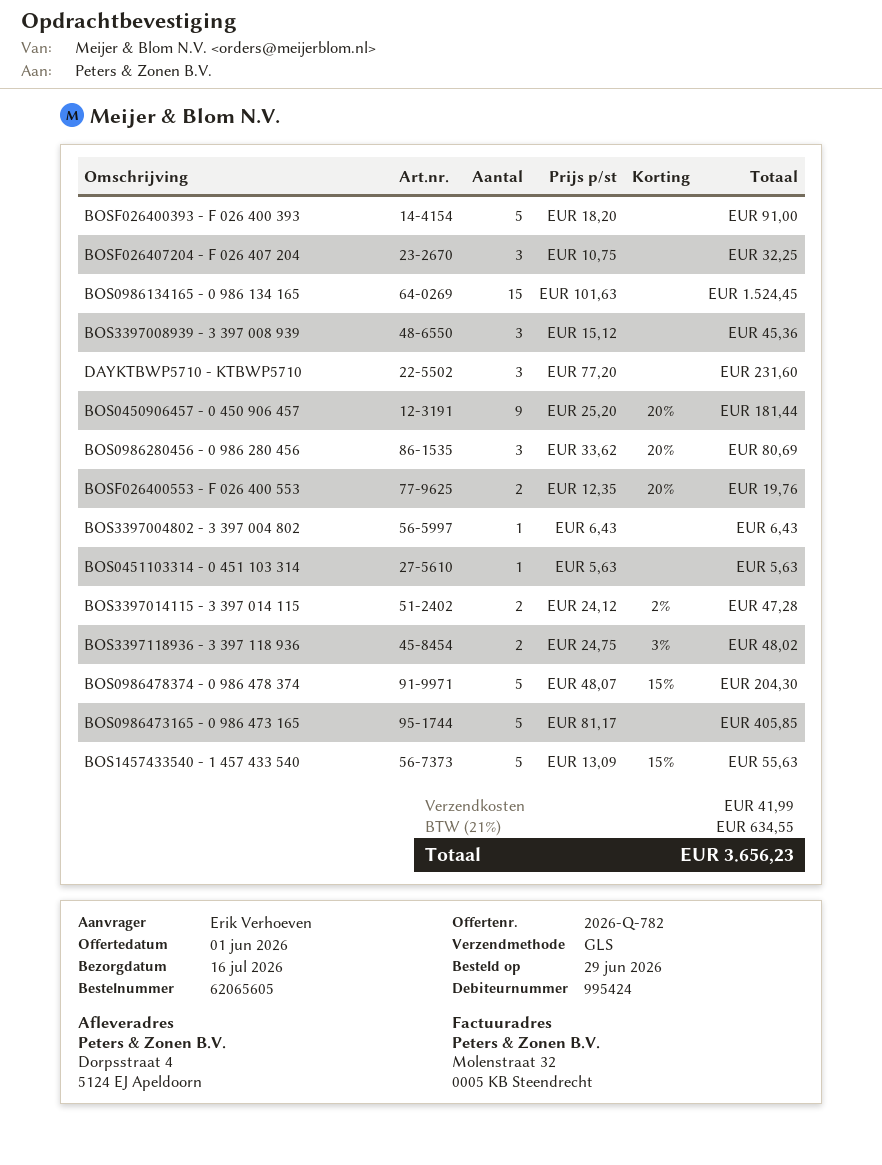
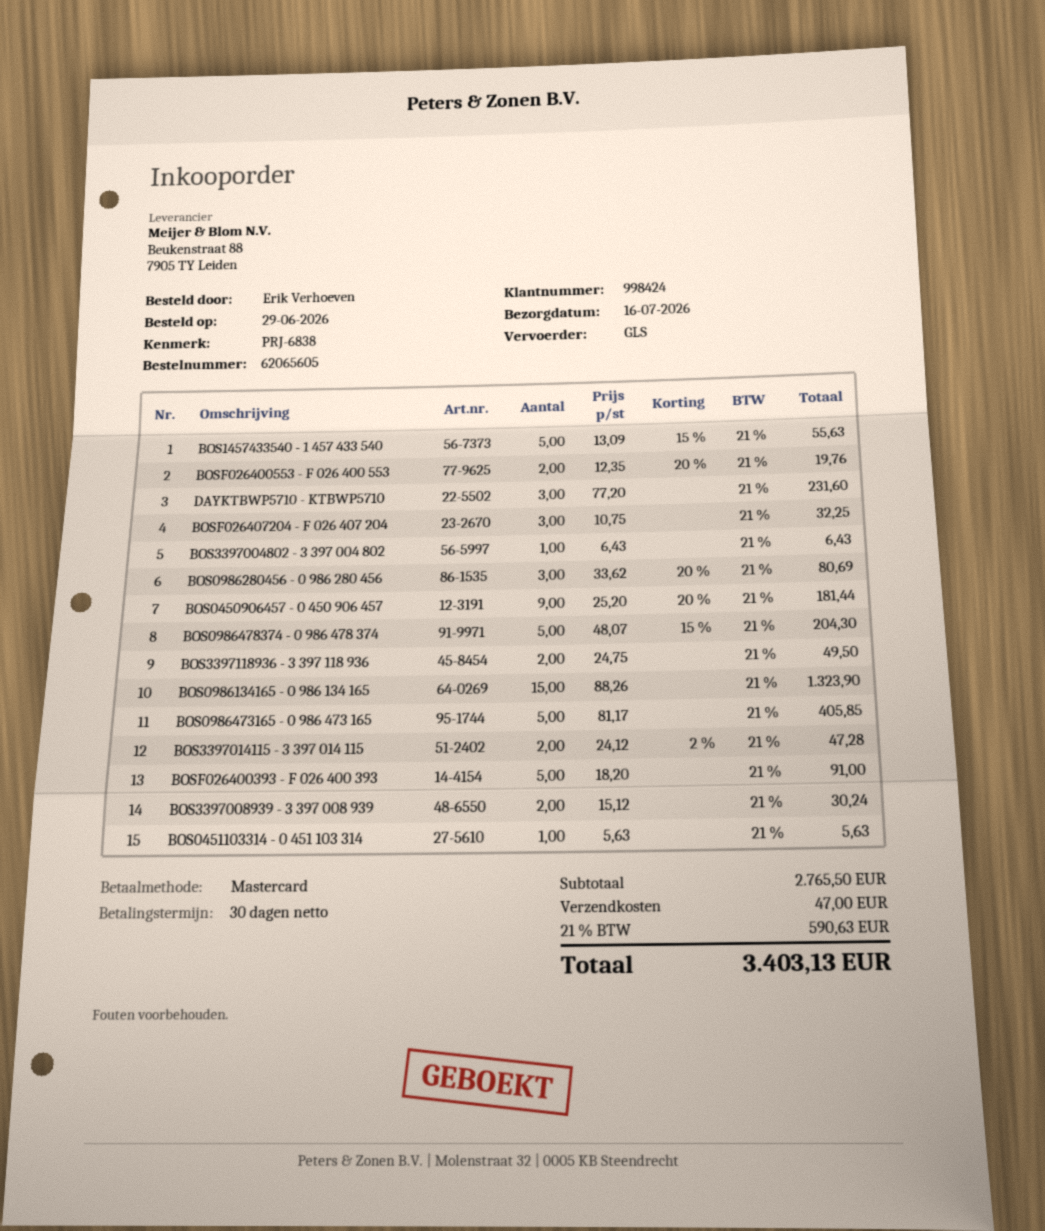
customer number: 995424 -> 998424
BOS0986134165 - 0 986 134 165: 15 x 101.63 = 1524.45 -> 15 x 88.26 = 1323.90
BOS3397008939 - 3 397 008 939: 3 x 15.12 = 45.36 -> 2 x 15.12 = 30.24
BOS3397118936 - 3 397 118 936: 2 x 24.75 - 3% = 48.02 -> 2 x 24.75 = 49.50
shipping: 41.99 -> 47.00
tax: 21% = 634.55 -> 21% = 590.63
total: 3656.23 -> 3403.13

